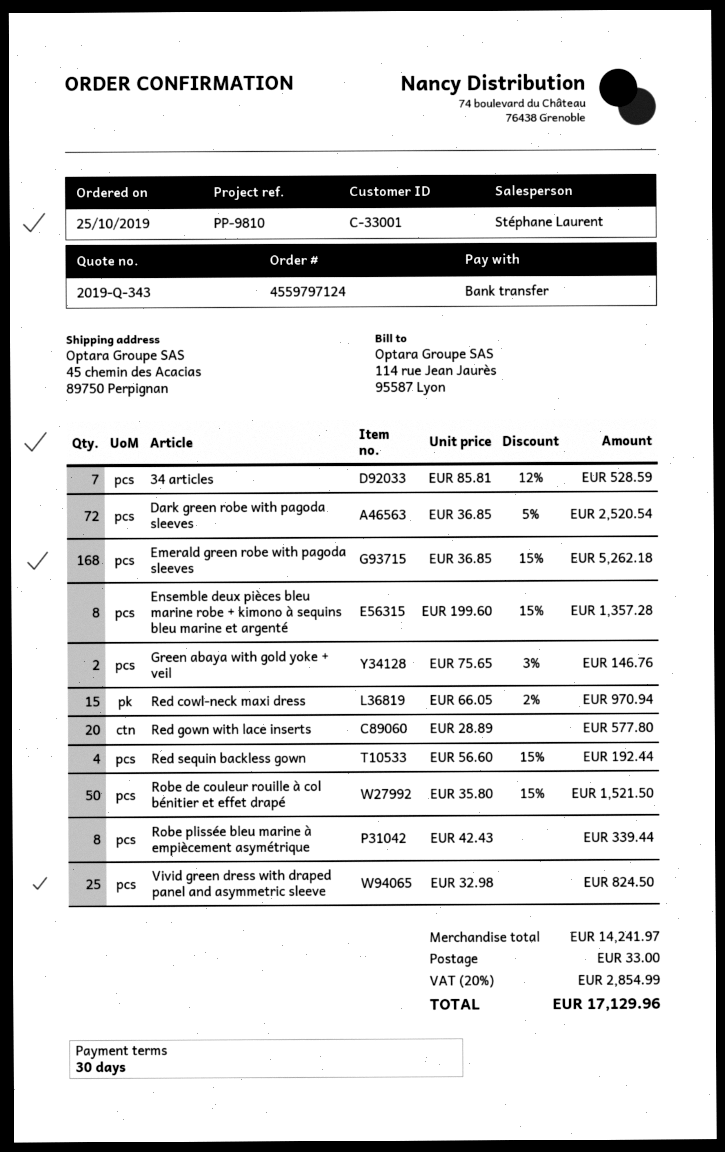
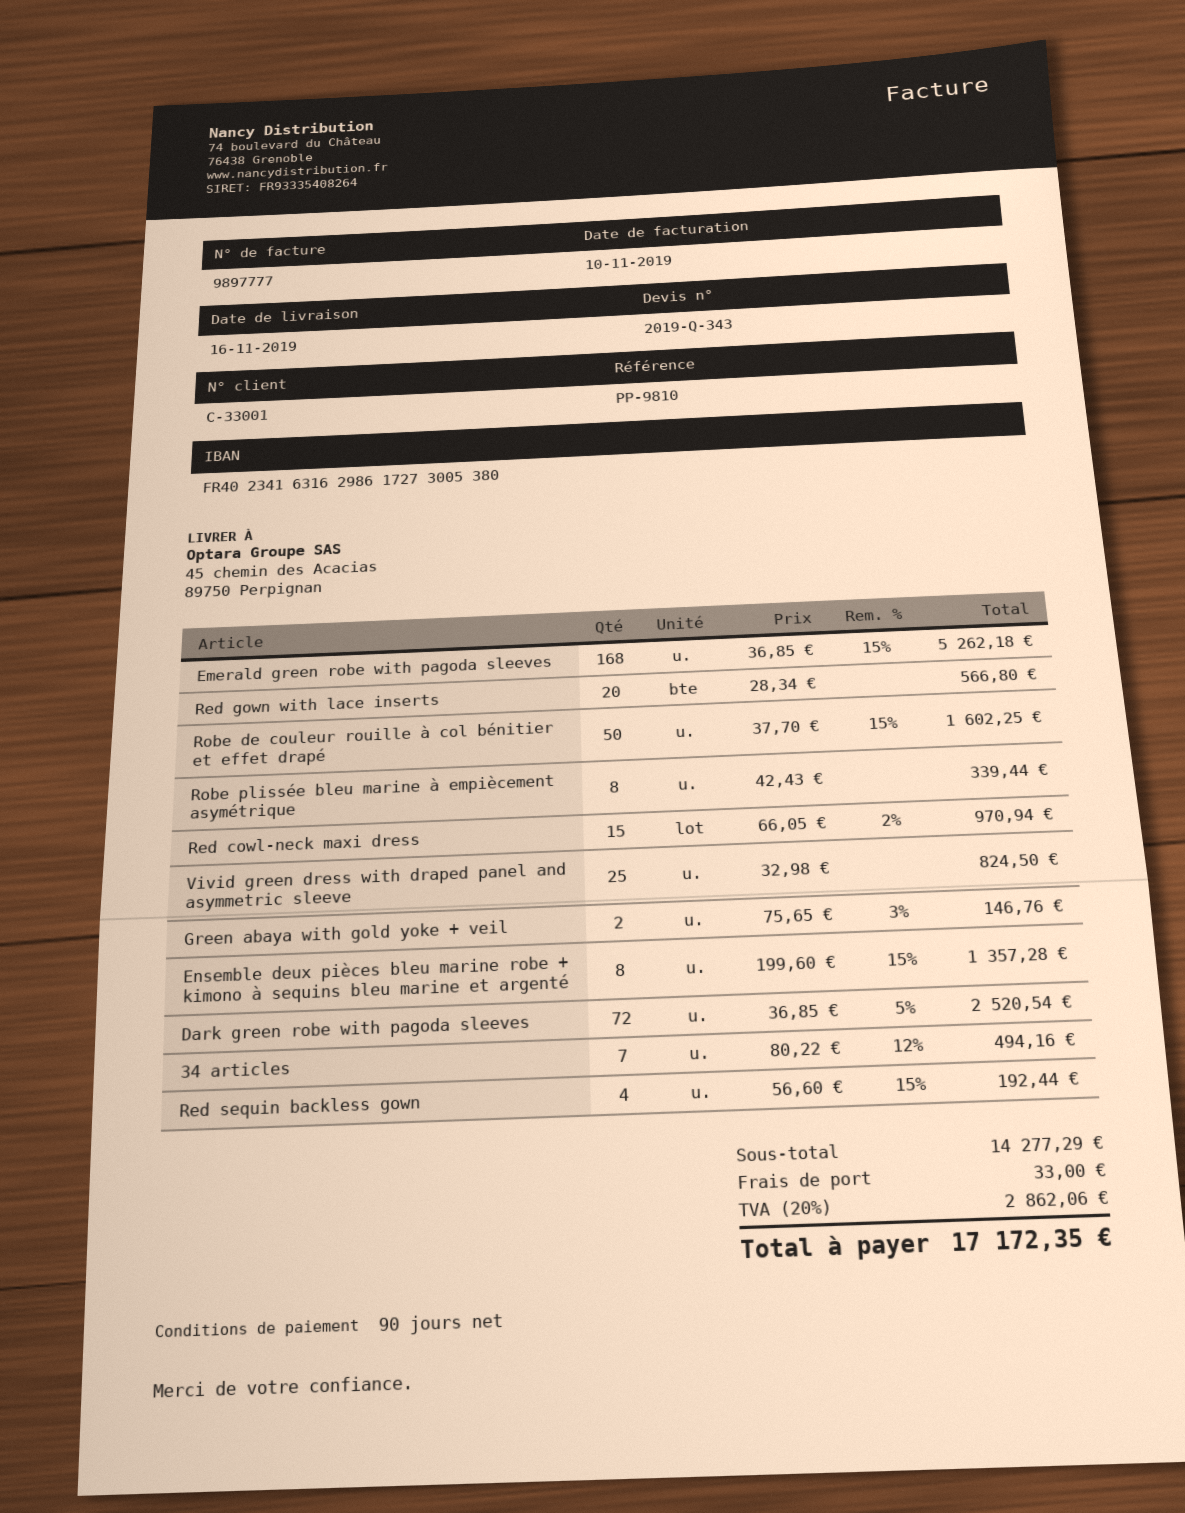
payment terms: 30 days -> 90 days
34 articles: 7 x 85.81 - 12% = 528.59 -> 7 x 80.22 - 12% = 494.16
Red gown with lace inserts: 20 x 28.89 = 577.80 -> 20 x 28.34 = 566.80
Robe de couleur rouille à col bénitier et effet drapé: 50 x 35.80 - 15% = 1521.50 -> 50 x 37.70 - 15% = 1602.25
subtotal: 14241.97 -> 14277.29
tax: 20% = 2854.99 -> 20% = 2862.06
total: 17129.96 -> 17172.35

